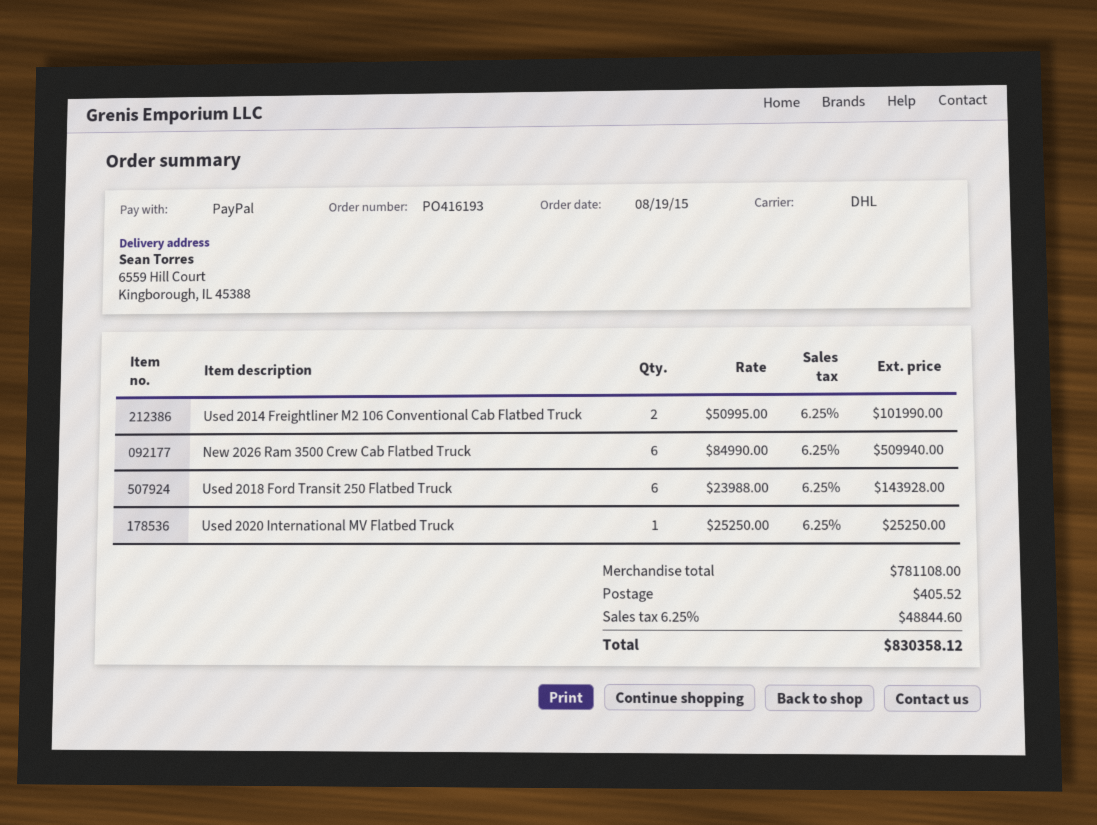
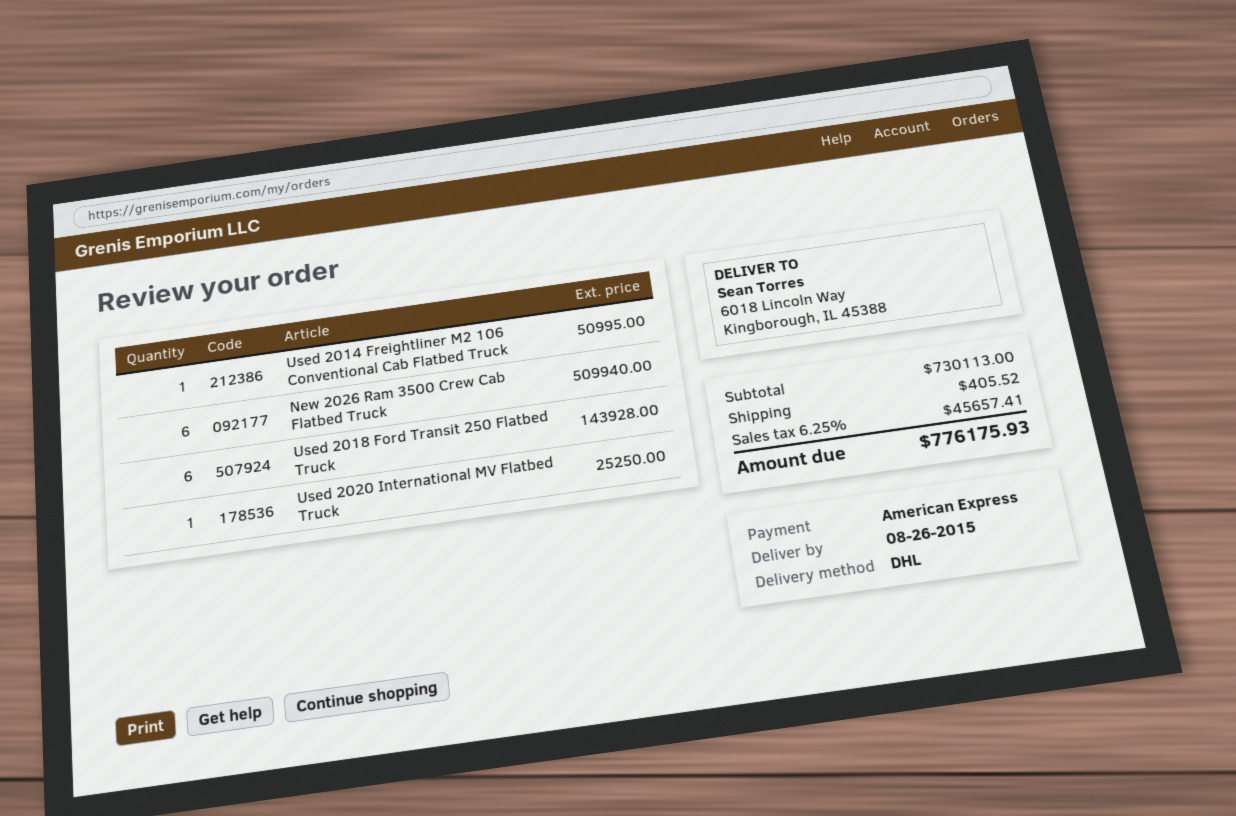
payment method: PayPal -> American Express
ship to: 6559 Hill Court, Kingborough, IL 45388 -> 6018 Lincoln Way, Kingborough, IL 45388
Used 2014 Freightliner M2 106 Conventional Cab Flatbed Truck: 2 for 101990.00 -> 1 for 50995.00
subtotal: 781108.00 -> 730113.00
tax: 6.25% = 48844.60 -> 6.25% = 45657.41
total: 830358.12 -> 776175.93

